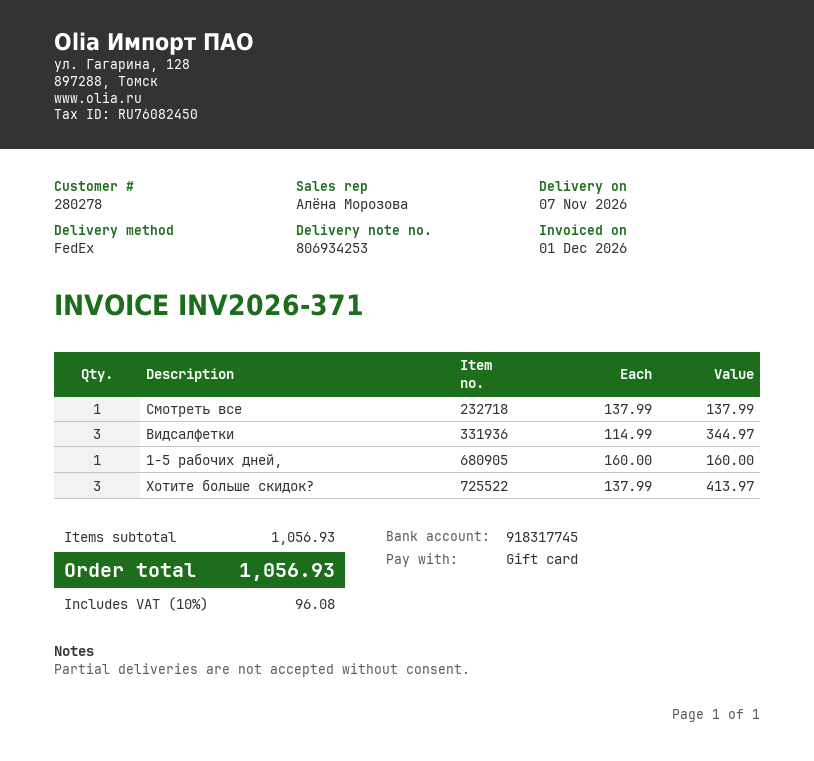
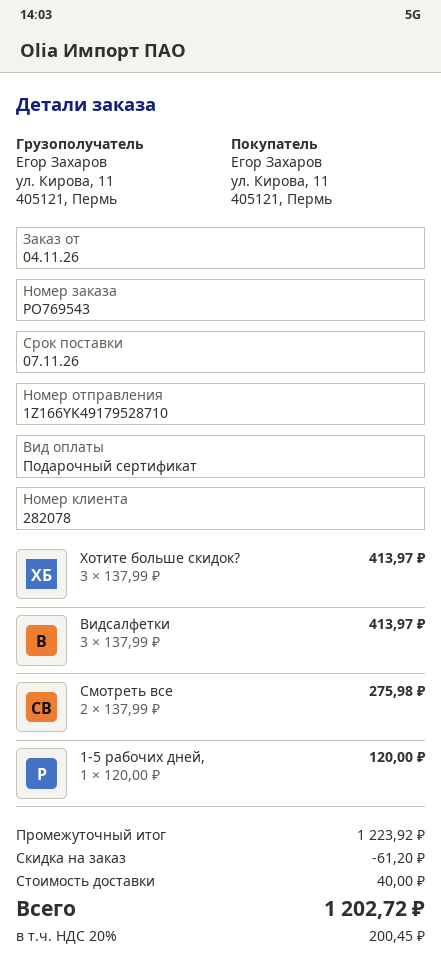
customer number: 280278 -> 282078
Смотреть все: 1 x 137.99 = 137.99 -> 2 x 137.99 = 275.98
Видсалфетки: 3 x 114.99 = 344.97 -> 3 x 137.99 = 413.97
1-5 рабочих дней,: 1 x 160.00 = 160.00 -> 1 x 120.00 = 120.00
subtotal: 1056.93 -> 1223.92
discount: none -> 61.20
shipping: none -> 40.00
tax: 10% = 96.08 -> 20% = 200.45
total: 1056.93 -> 1202.72

